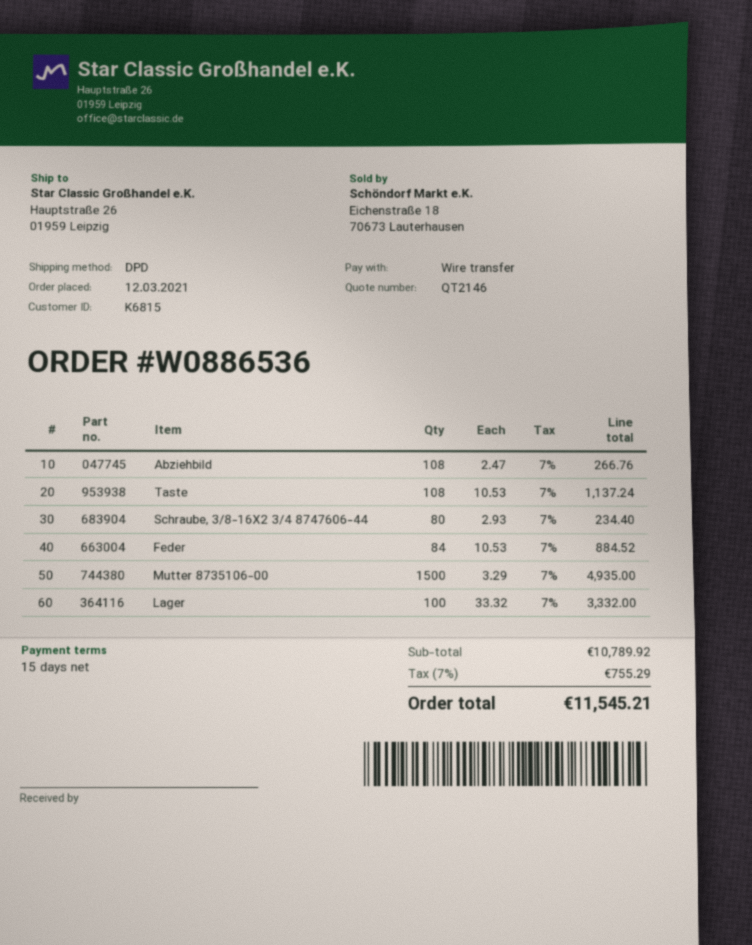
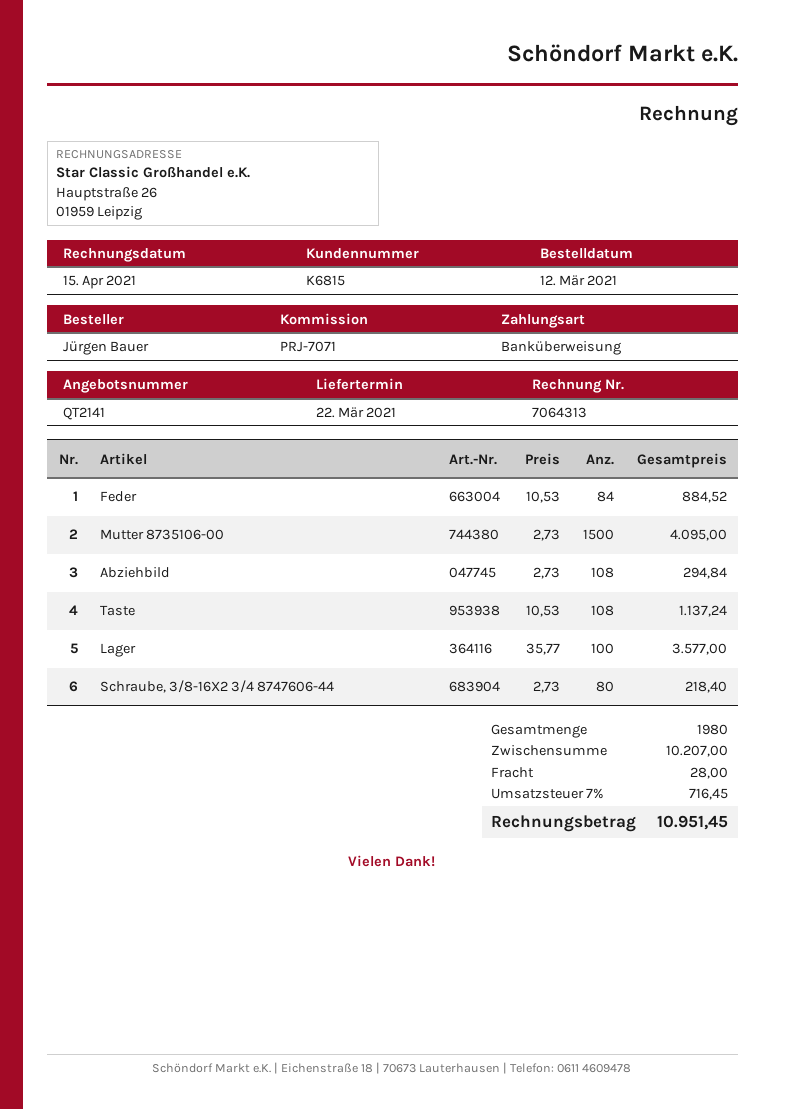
quote number: QT2146 -> QT2141
Abziehbild: 108 x 2.47 = 266.76 -> 108 x 2.73 = 294.84
Schraube, 3/8-16X2 3/4 8747606-44: 80 x 2.93 = 234.40 -> 80 x 2.73 = 218.40
Mutter 8735106-00: 1500 x 3.29 = 4935.00 -> 1500 x 2.73 = 4095.00
Lager: 100 x 33.32 = 3332.00 -> 100 x 35.77 = 3577.00
subtotal: 10789.92 -> 10207.00
shipping: none -> 28.00
tax: 7% = 755.29 -> 7% = 716.45
total: 11545.21 -> 10951.45

